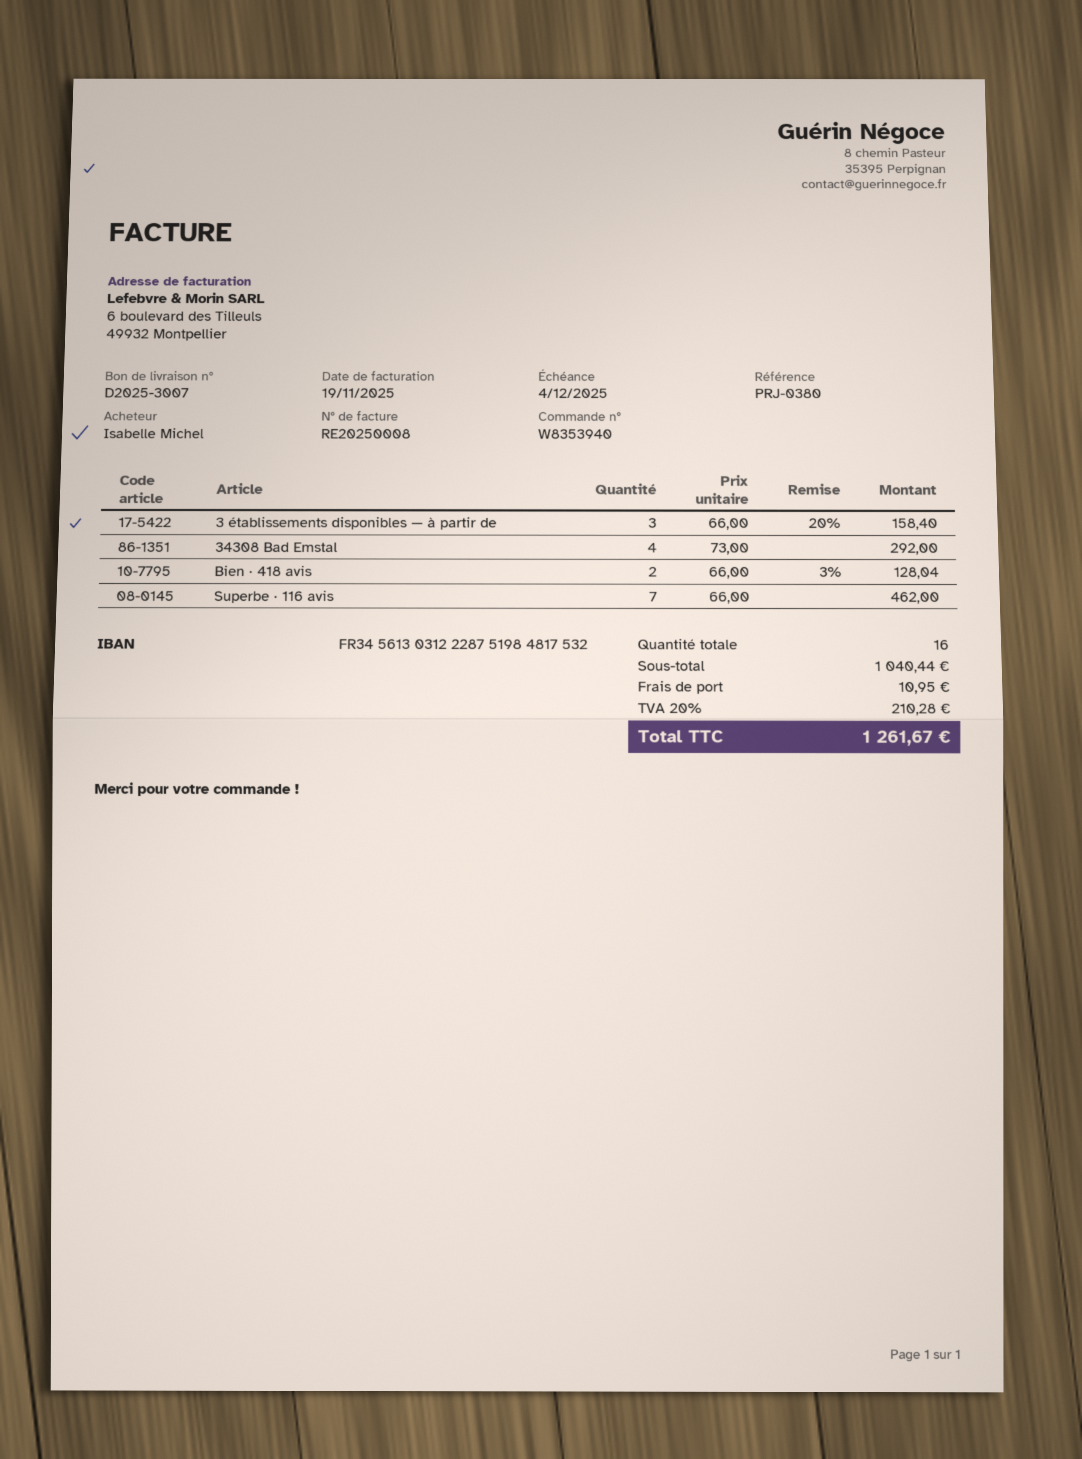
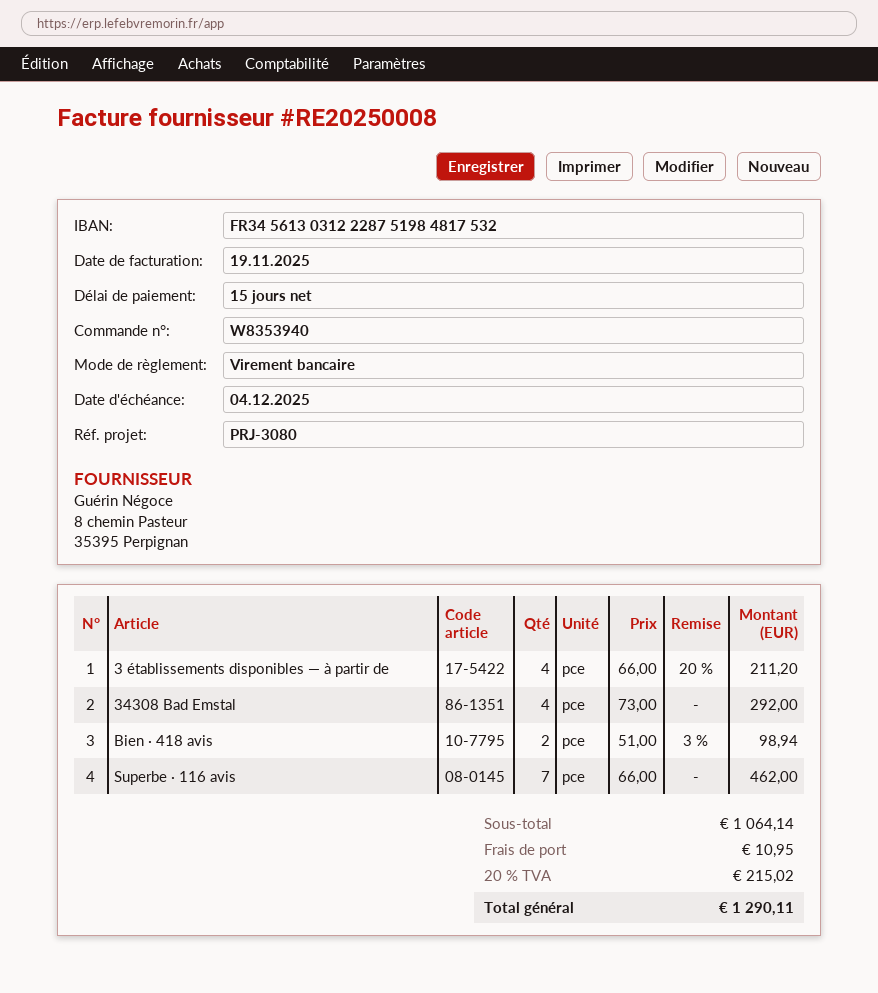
reference: PRJ-0380 -> PRJ-3080
3 établissements disponibles — à partir de: 3 x 66.00 - 20% = 158.40 -> 4 x 66.00 - 20% = 211.20
Bien · 418 avis: 2 x 66.00 - 3% = 128.04 -> 2 x 51.00 - 3% = 98.94
subtotal: 1040.44 -> 1064.14
tax: 20% = 210.28 -> 20% = 215.02
total: 1261.67 -> 1290.11

